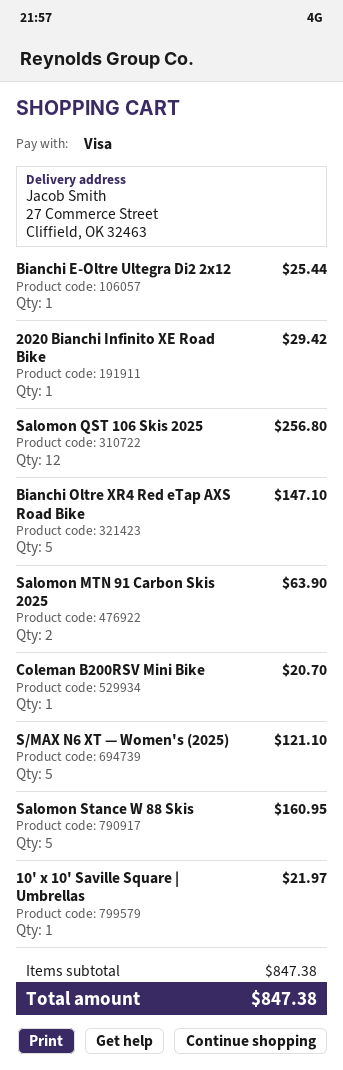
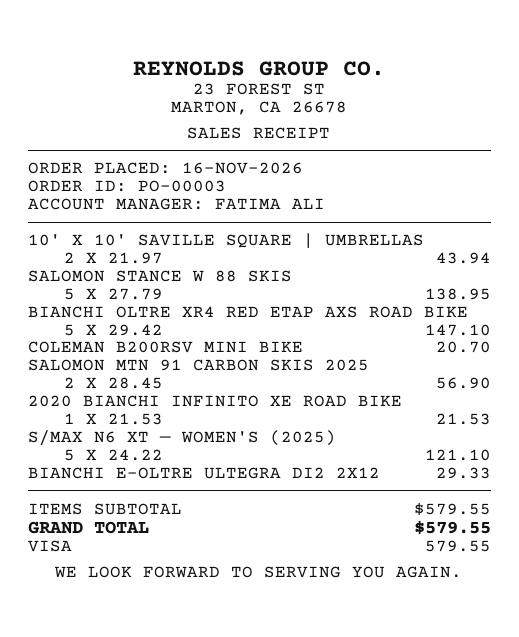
Bianchi E-Oltre Ultegra Di2 2x12: 1 for 25.44 -> 1 for 29.33
2020 Bianchi Infinito XE Road Bike: 1 for 29.42 -> 1 for 21.53
Salomon QST 106 Skis 2025: 12 for 256.80 -> none
Salomon MTN 91 Carbon Skis 2025: 2 for 63.90 -> 2 for 56.90
Salomon Stance W 88 Skis: 5 for 160.95 -> 5 for 138.95
10' x 10' Saville Square | Umbrellas: 1 for 21.97 -> 2 for 43.94
subtotal: 847.38 -> 579.55
total: 847.38 -> 579.55

